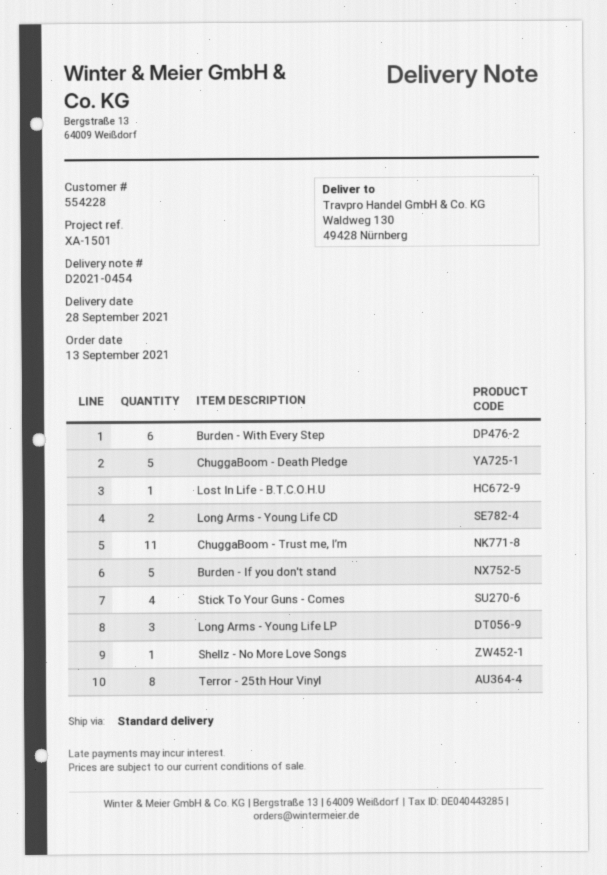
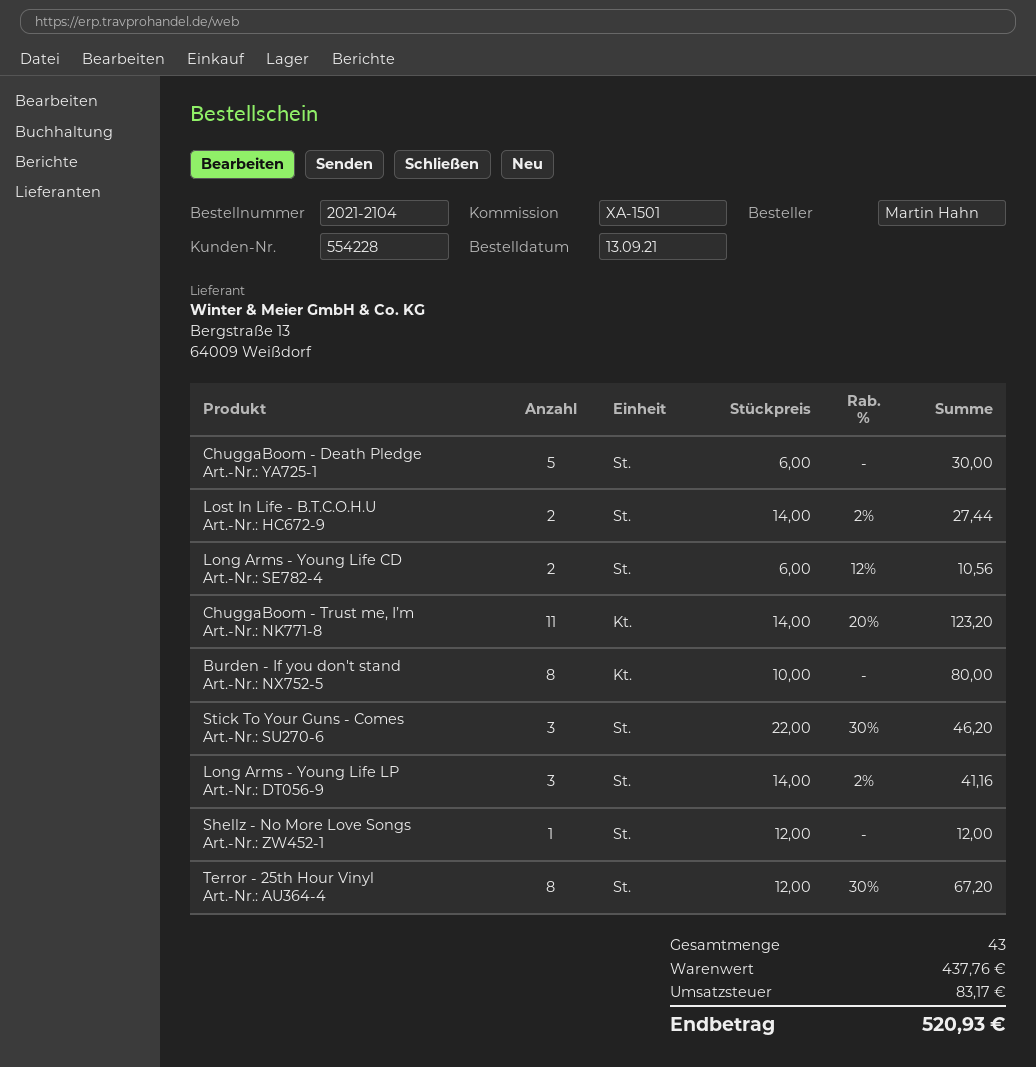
Burden - With Every Step: 6 -> none
Lost In Life - B.T.C.O.H.U: 1 -> 2
Burden - If you don't stand: 5 -> 8
Stick To Your Guns - Comes: 4 -> 3

